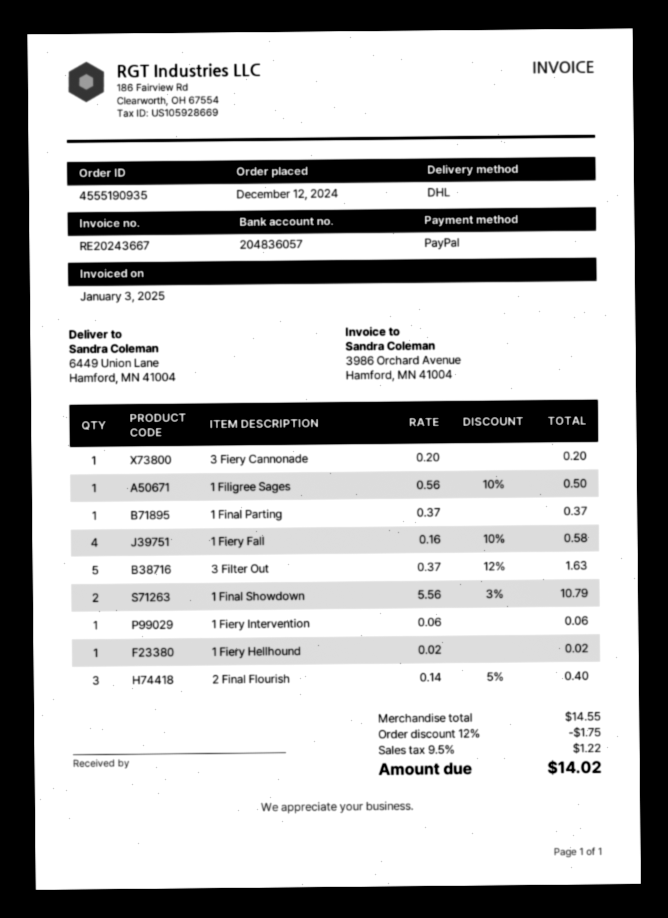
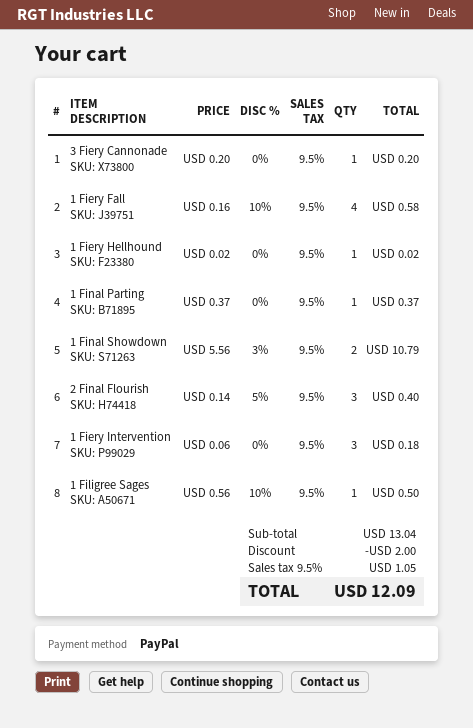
3 Filter Out: 5 x 0.37 - 12% = 1.63 -> none
1 Fiery Intervention: 1 x 0.06 = 0.06 -> 3 x 0.06 = 0.18
subtotal: 14.55 -> 13.04
discount: 1.75 -> 2.00
tax: 9.5% = 1.22 -> 9.5% = 1.05
total: 14.02 -> 12.09

